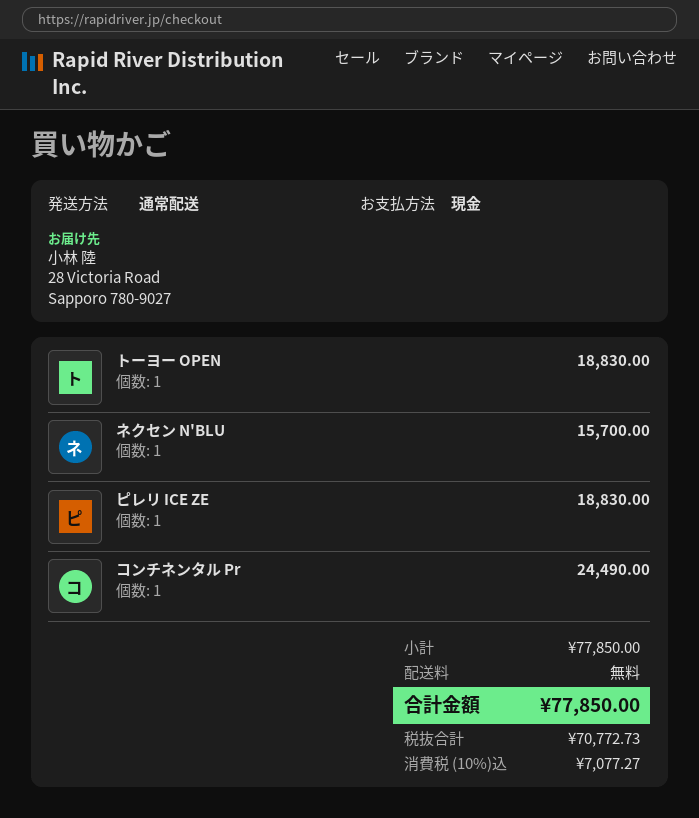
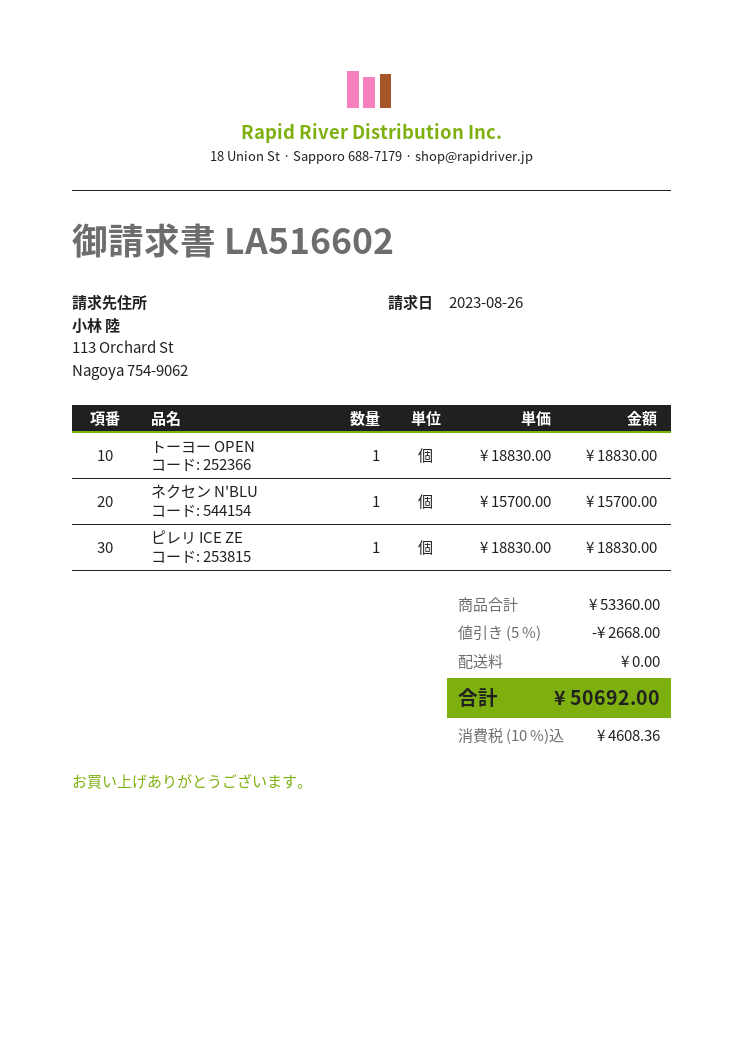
コンチネンタル Pr: 1 for 24490.00 -> none
subtotal: 77850.00 -> 53360.00
discount: none -> 5% = 2668.00
tax: 10% = 7077.27 -> 10% = 4608.36
total: 77850.00 -> 50692.00

